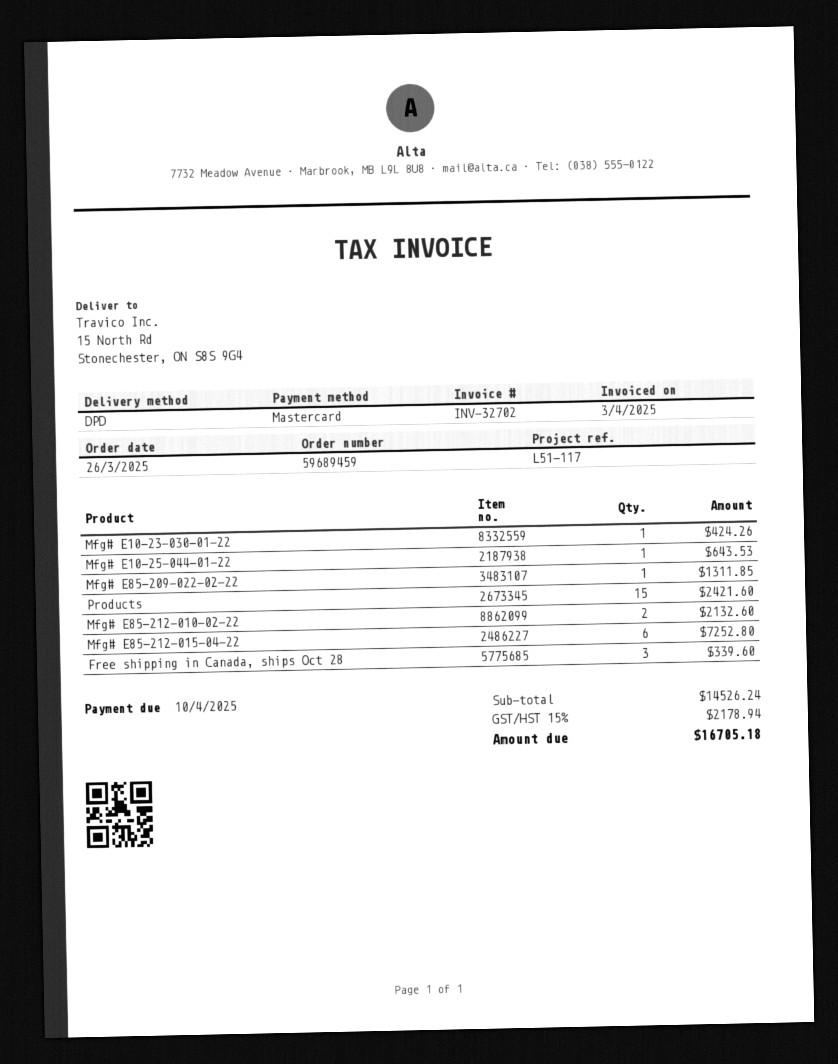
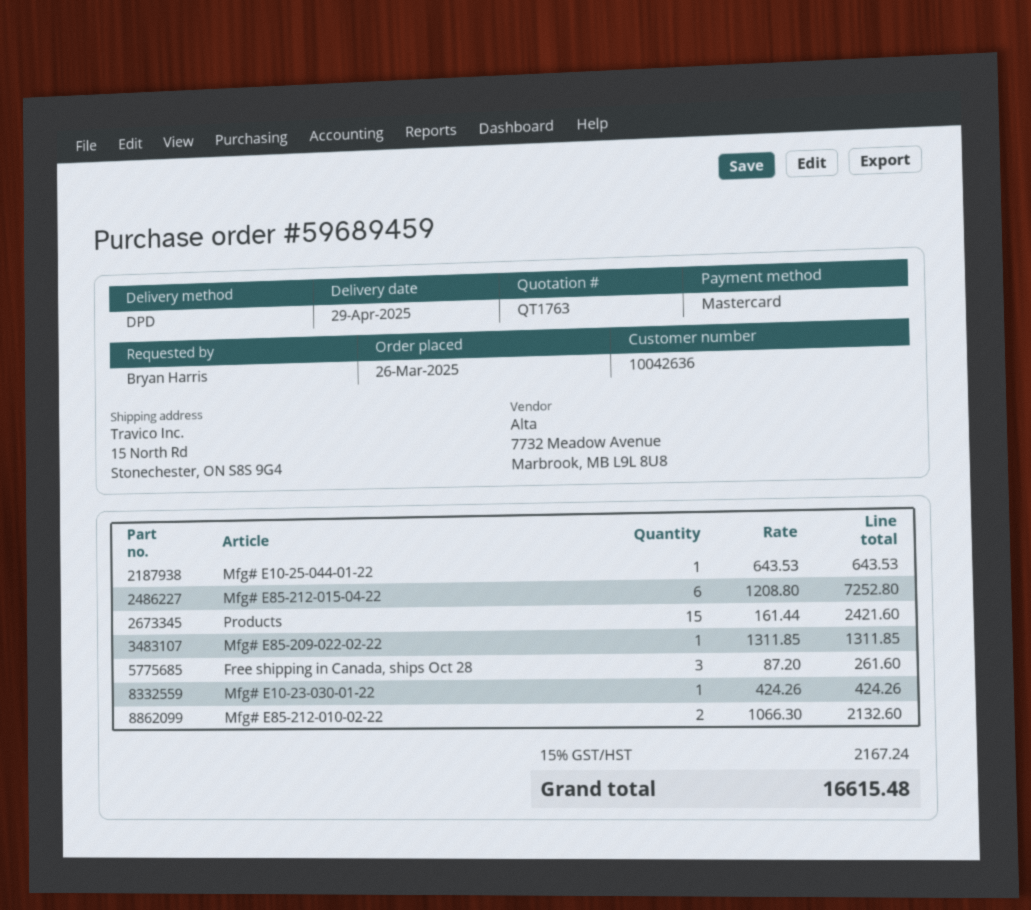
Free shipping in Canada, ships Oct 28: 3 for 339.60 -> 3 for 261.60
tax: 15% = 2178.94 -> 15% = 2167.24
total: 16705.18 -> 16615.48

